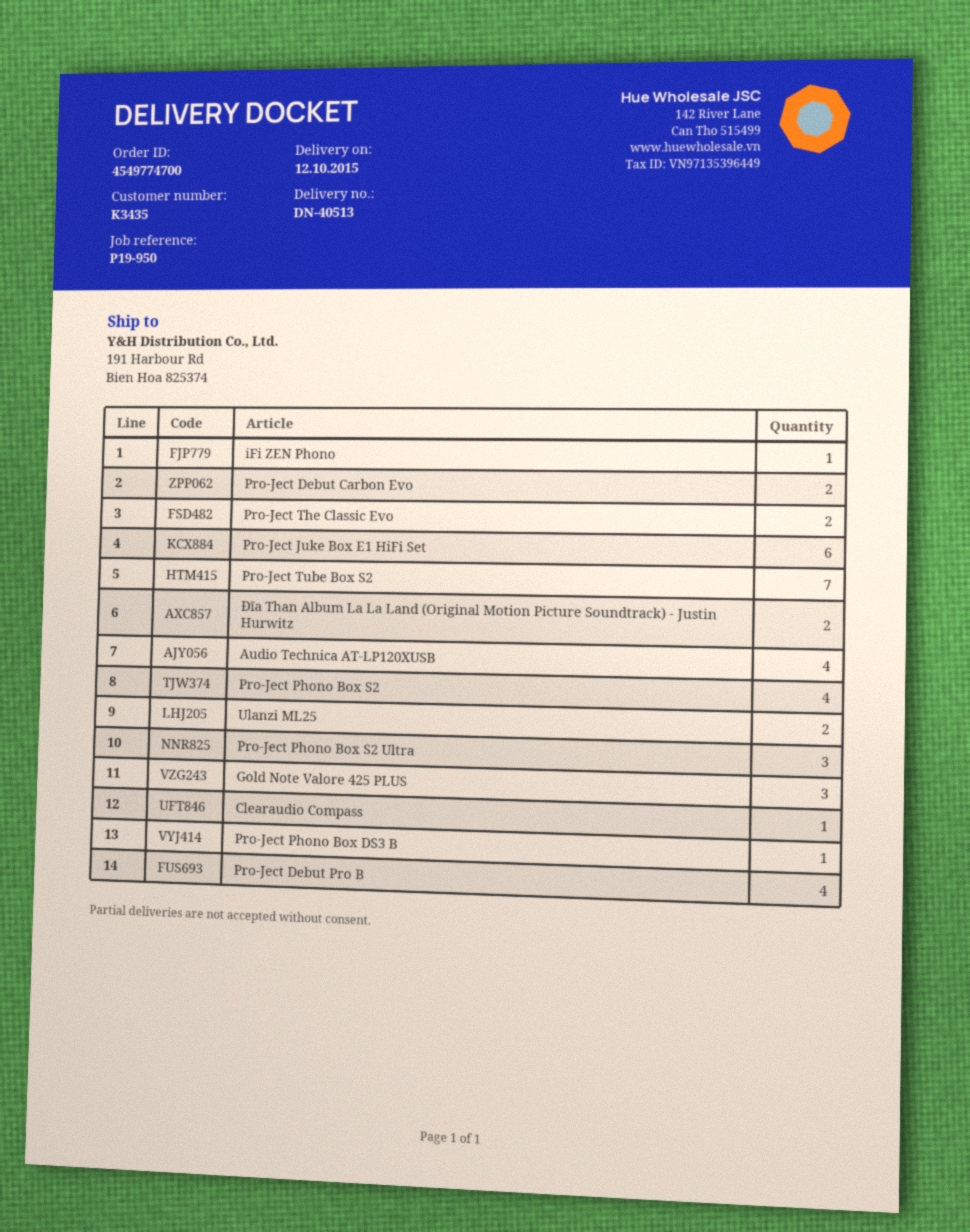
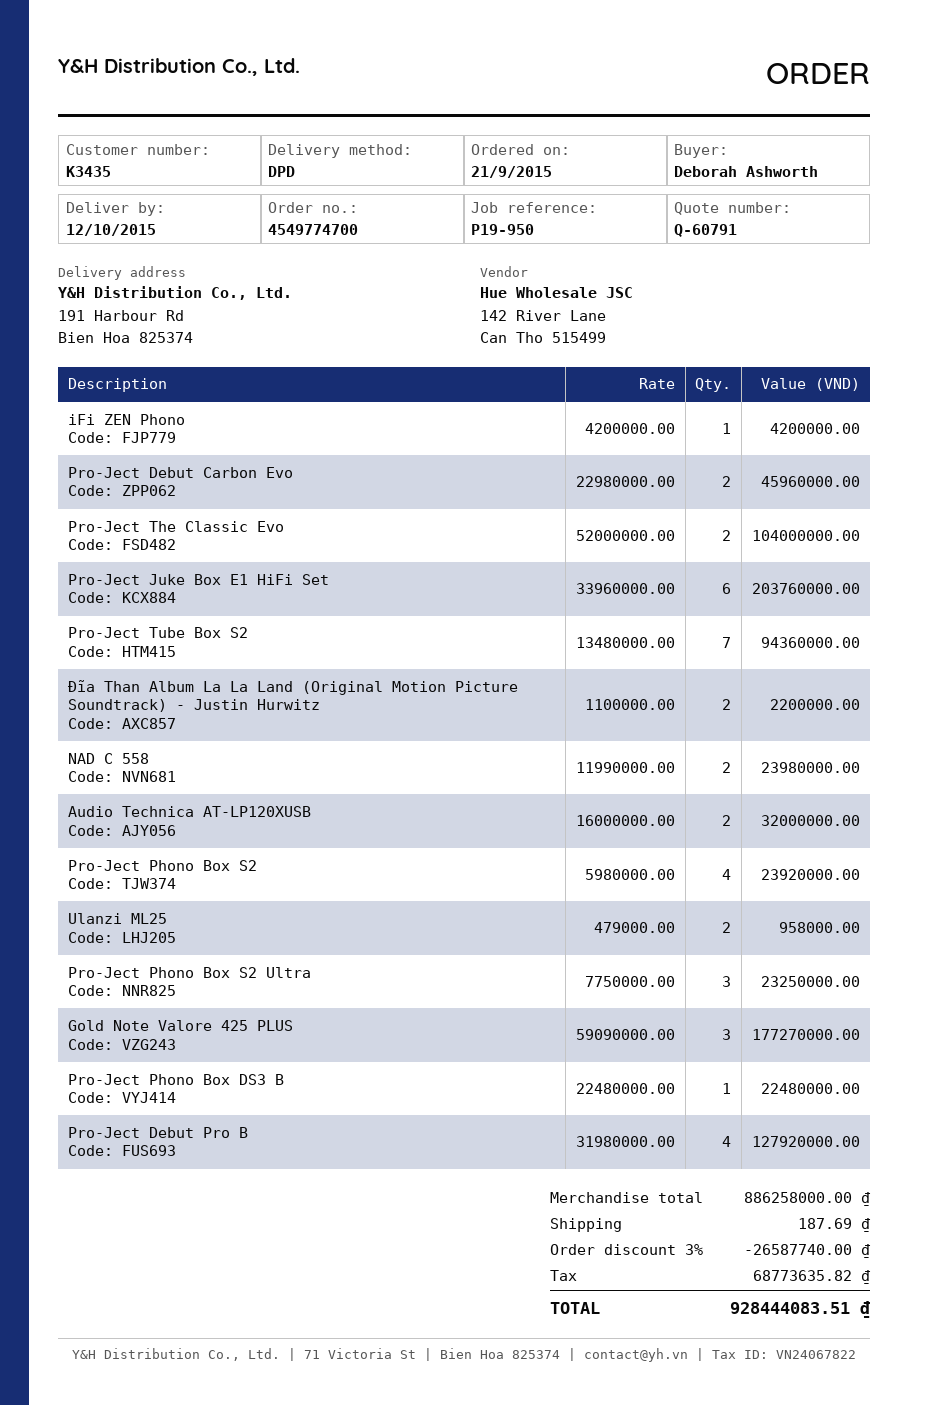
Audio Technica AT-LP120XUSB: 4 -> 2
Clearaudio Compass: 1 -> none
NAD C 558: none -> 2

